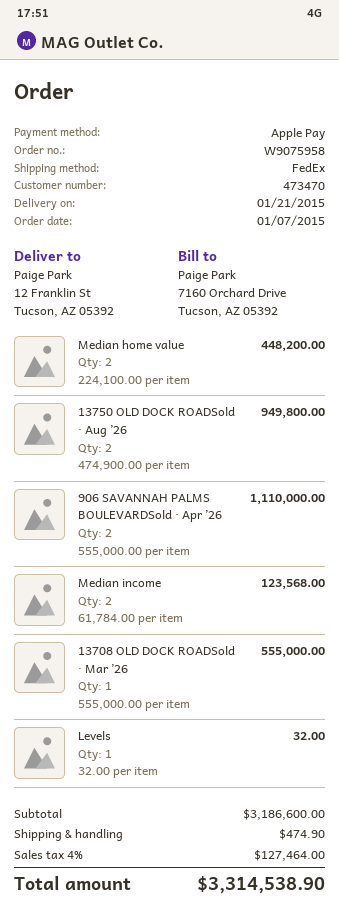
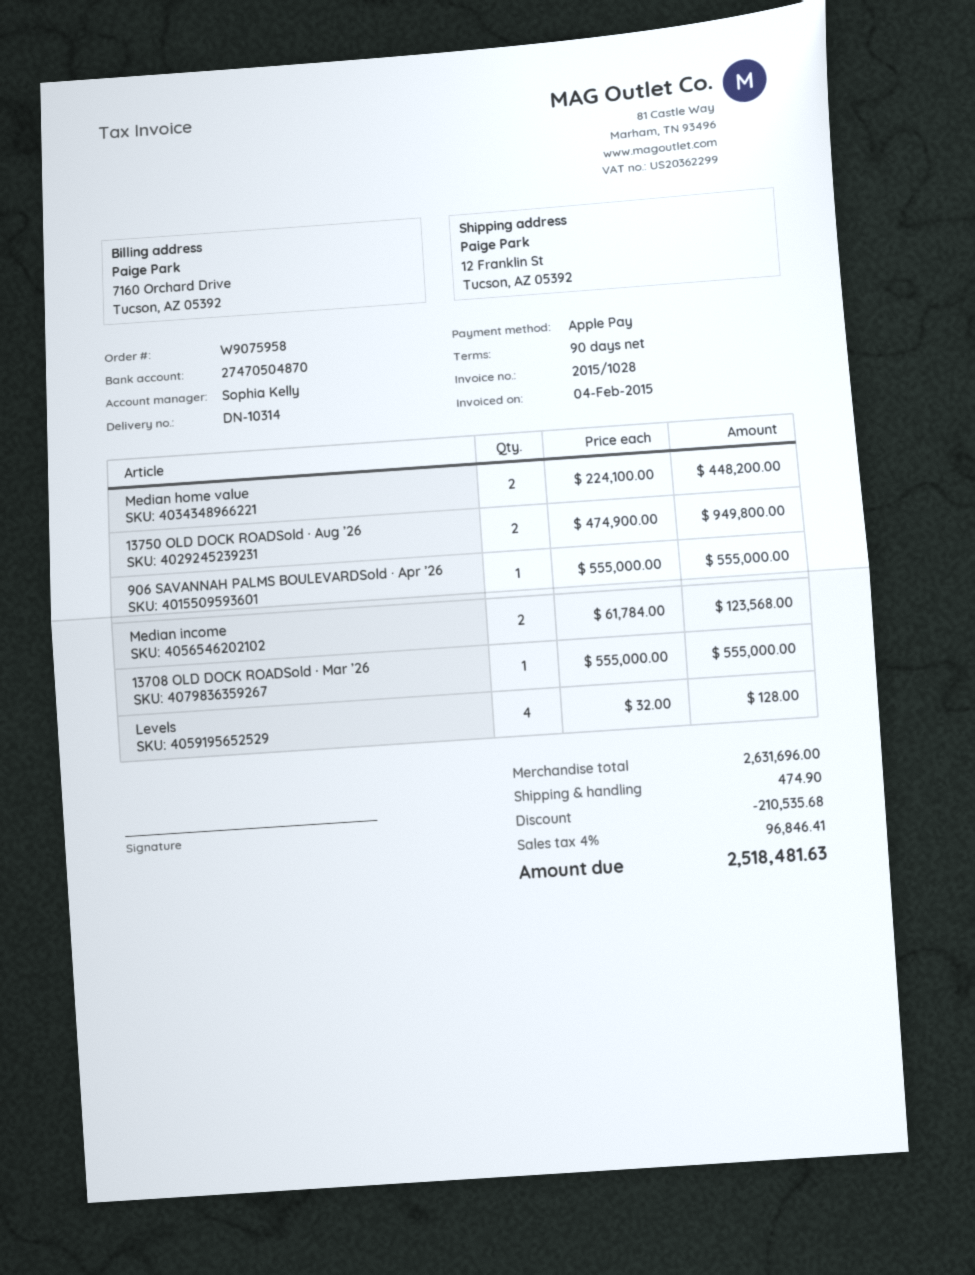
906 SAVANNAH PALMS BOULEVARDSold · Apr ’26: 2 x 555000.00 = 1110000.00 -> 1 x 555000.00 = 555000.00
Levels: 1 x 32.00 = 32.00 -> 4 x 32.00 = 128.00
subtotal: 3186600.00 -> 2631696.00
discount: none -> 210535.68
tax: 4% = 127464.00 -> 4% = 96846.41
total: 3314538.90 -> 2518481.63

